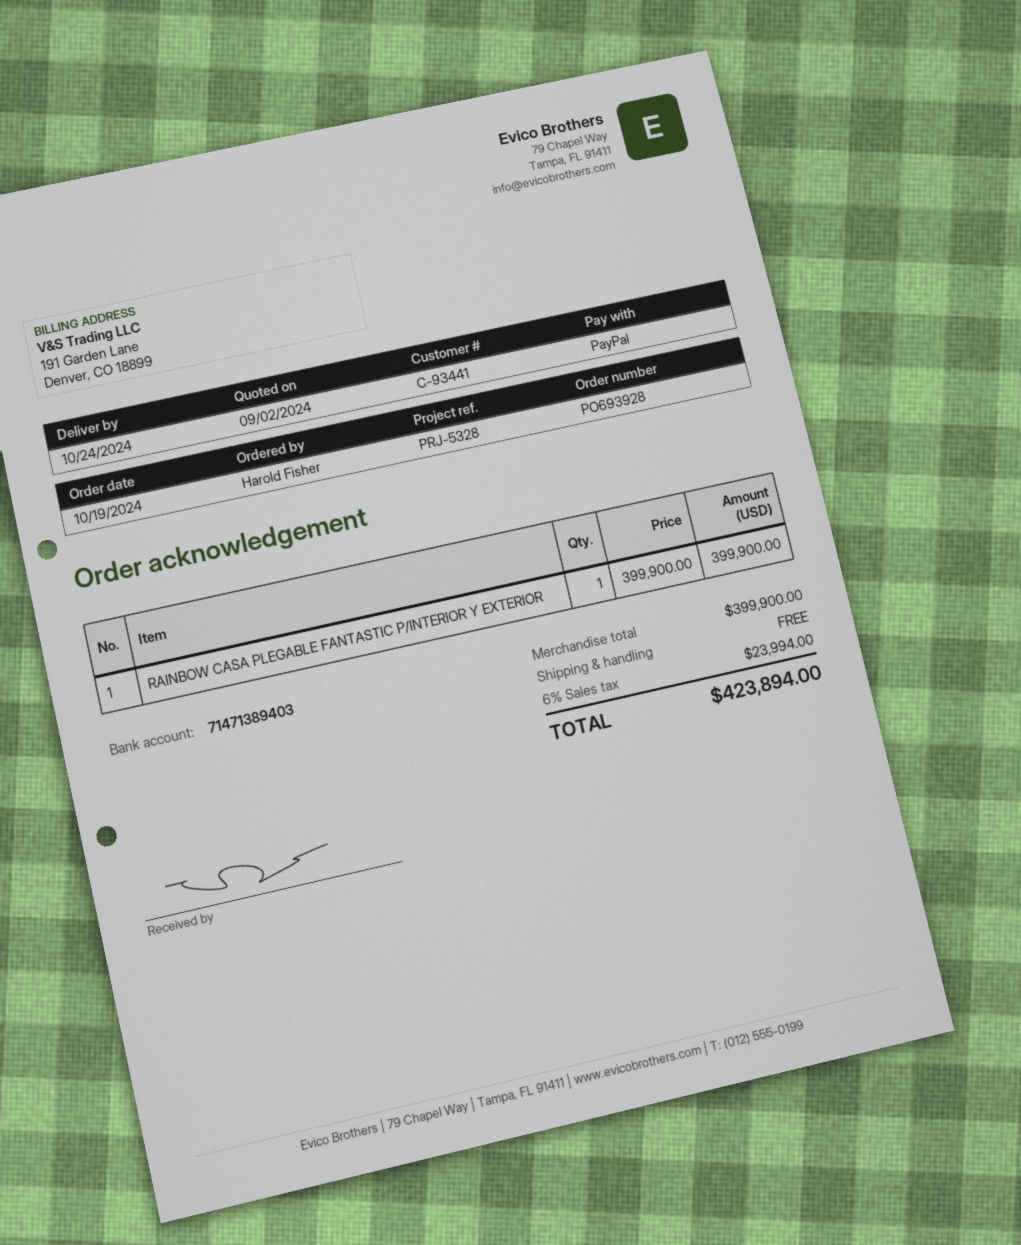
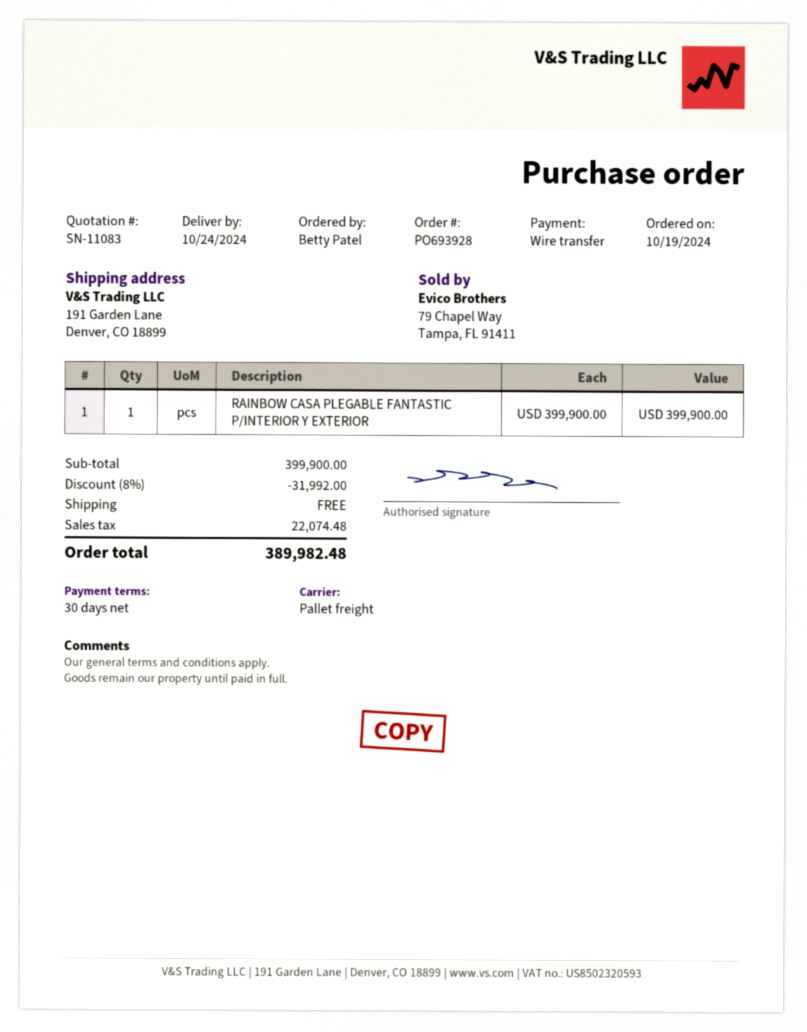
ordered by: Harold Fisher -> Betty Patel
payment method: PayPal -> bank transfer
discount: none -> 8% = 31992.00
tax: 23994.00 -> 22074.48
total: 423894.00 -> 389982.48

